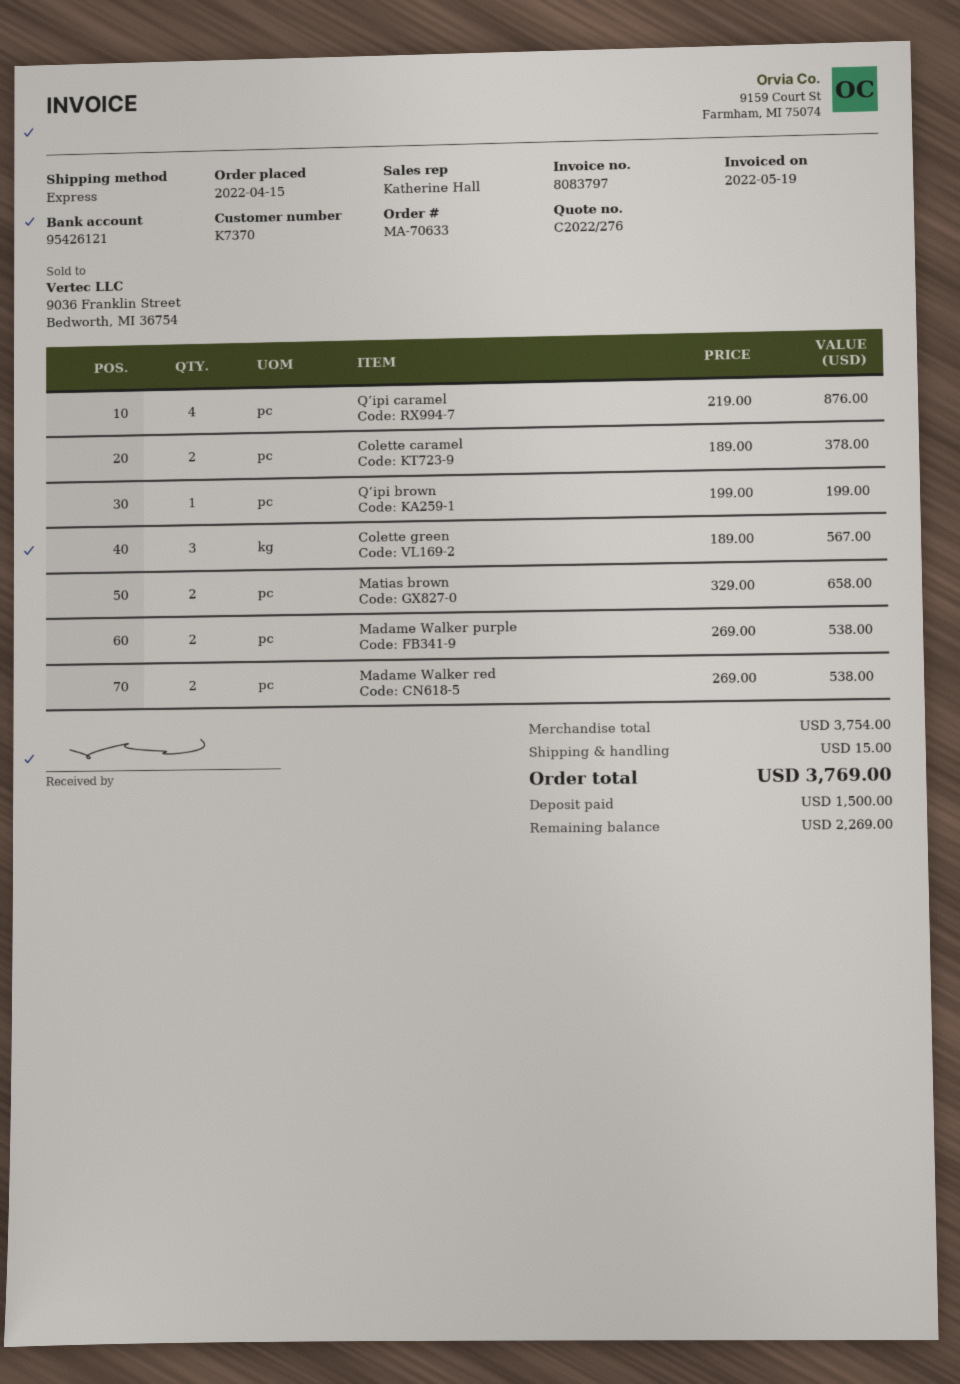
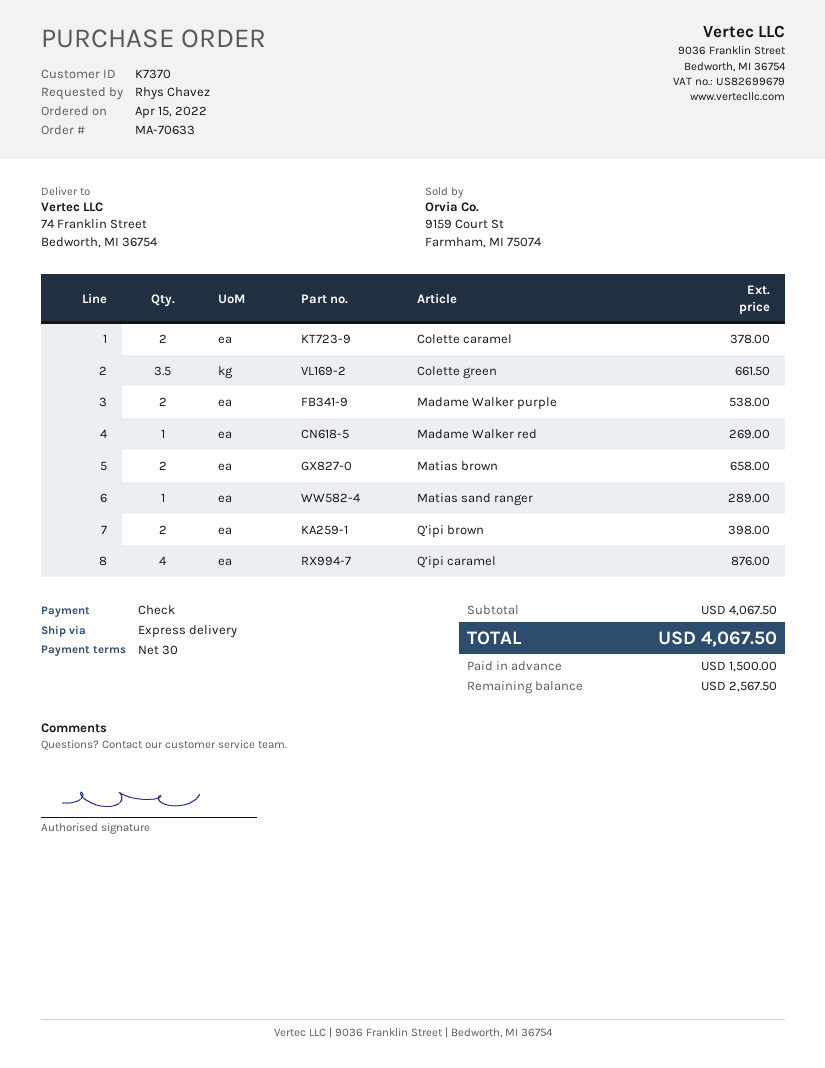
Q’ipi brown: 1 for 199.00 -> 2 for 398.00
Colette green: 3 for 567.00 -> 3.5 for 661.50
Madame Walker red: 2 for 538.00 -> 1 for 269.00
Matias sand ranger: none -> 1 for 289.00
subtotal: 3754.00 -> 4067.50
shipping: 15.00 -> none
total: 3769.00 -> 4067.50
balance: 2269.00 -> 2567.50

